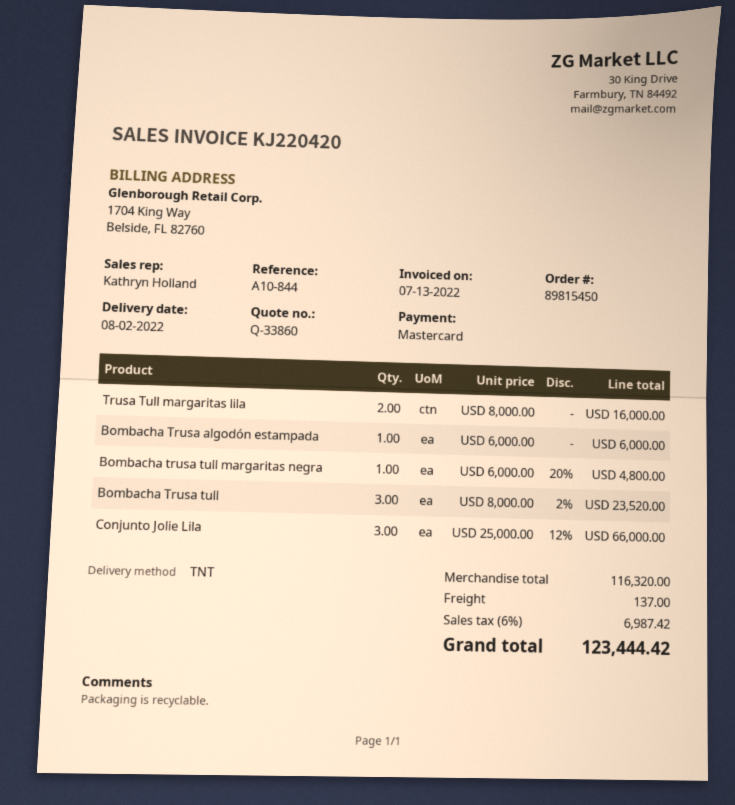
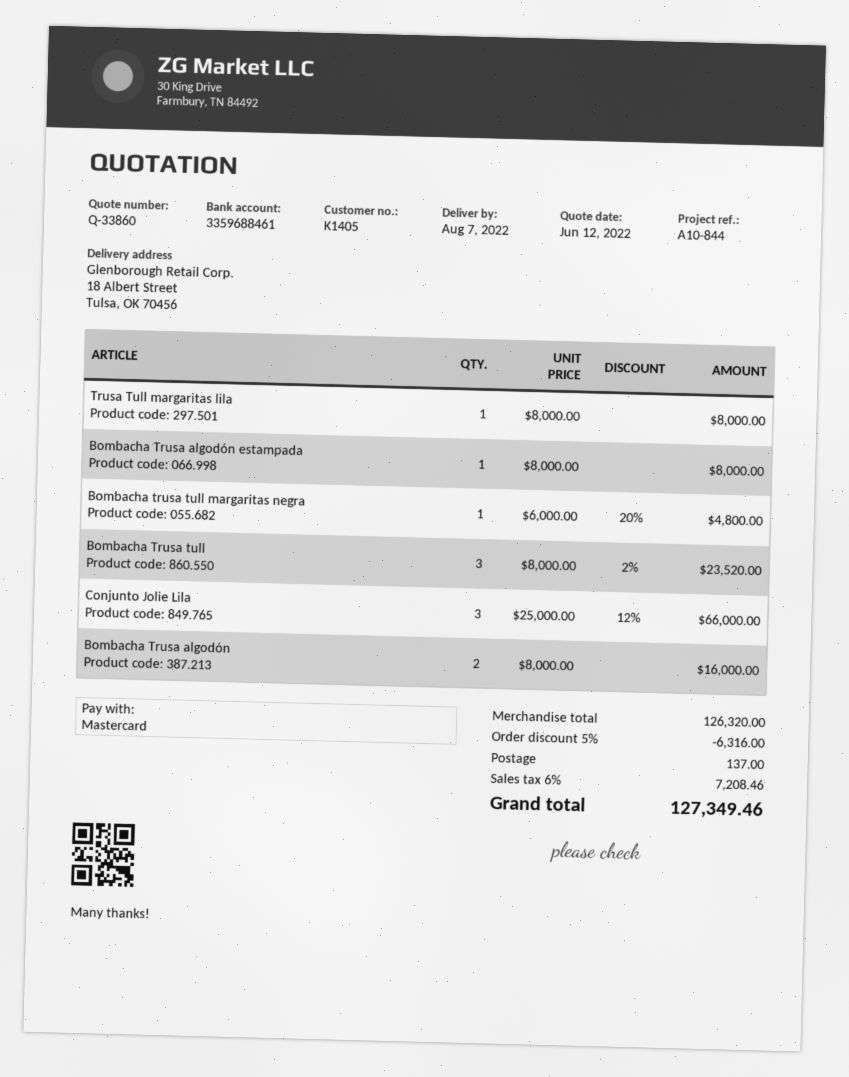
delivery date: 2022-08-02 -> 2022-08-07
Trusa Tull margaritas lila: 2 x 8000.00 = 16000.00 -> 1 x 8000.00 = 8000.00
Bombacha Trusa algodón estampada: 1 x 6000.00 = 6000.00 -> 1 x 8000.00 = 8000.00
Bombacha Trusa algodón: none -> 2 x 8000.00 = 16000.00
subtotal: 116320.00 -> 126320.00
discount: none -> 5% = 6316.00
tax: 6% = 6987.42 -> 6% = 7208.46
total: 123444.42 -> 127349.46

